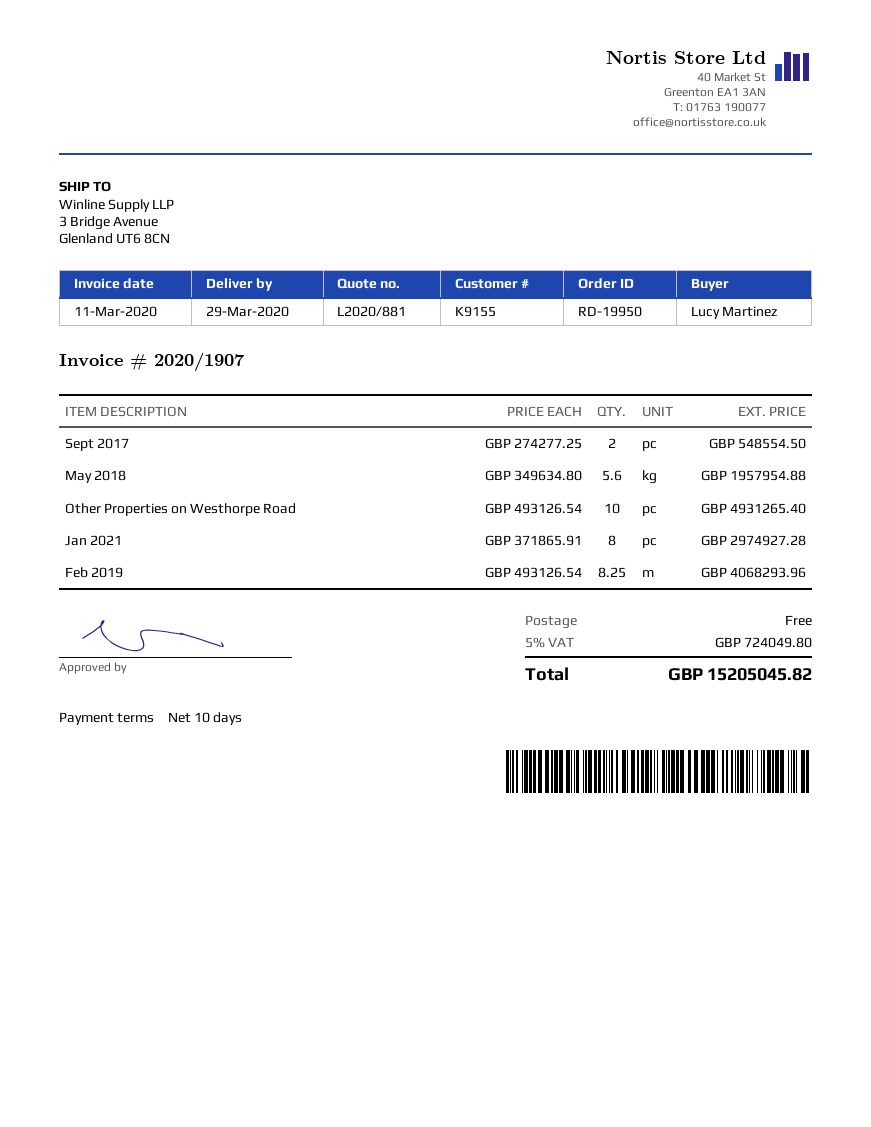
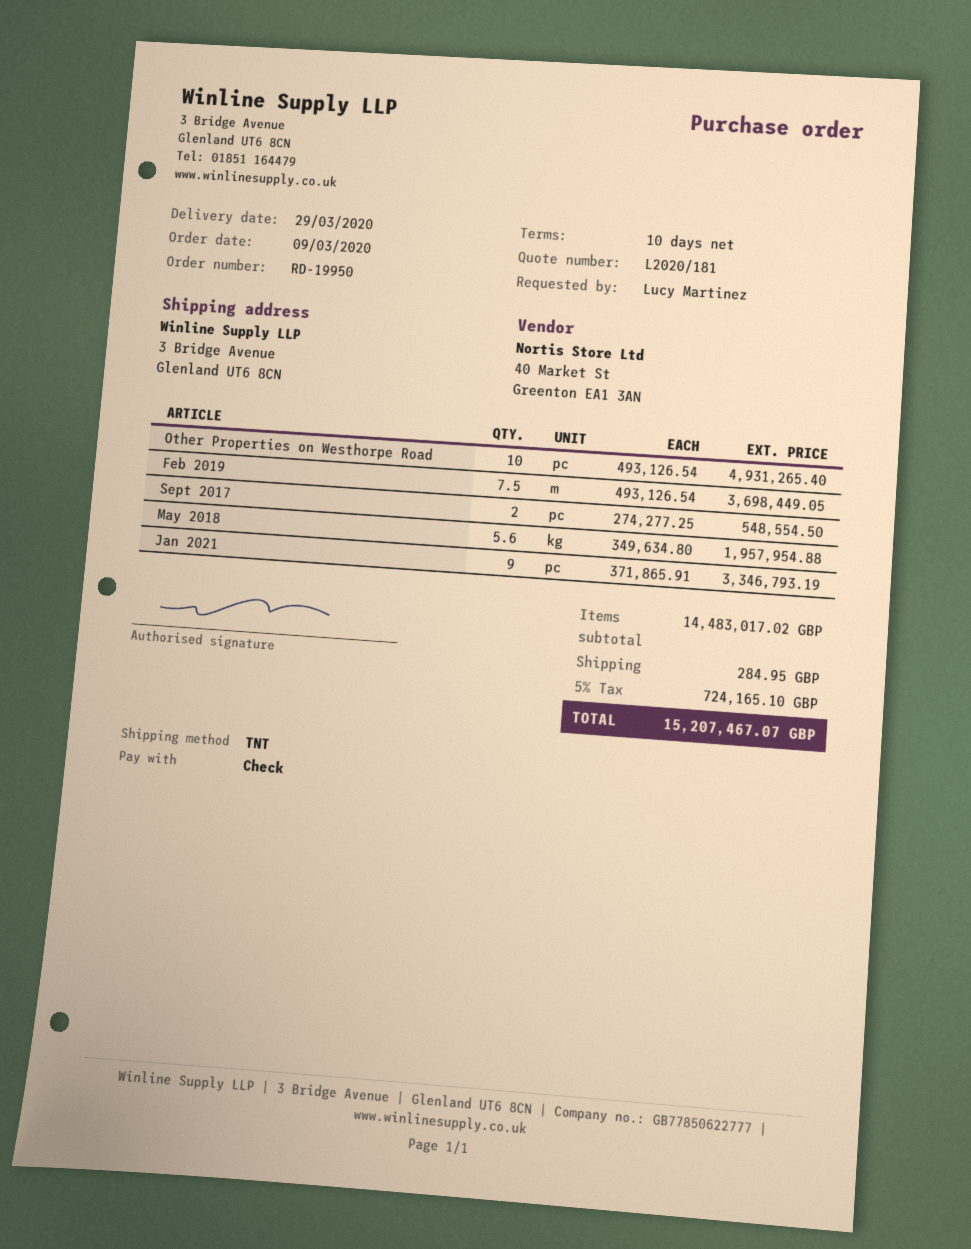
quote number: L2020/881 -> L2020/181
Jan 2021: 8 x 371865.91 = 2974927.28 -> 9 x 371865.91 = 3346793.19
Feb 2019: 8.25 x 493126.54 = 4068293.96 -> 7.5 x 493126.54 = 3698449.05
shipping: 0.00 -> 284.95
tax: 5% = 724049.80 -> 5% = 724165.10
total: 15205045.82 -> 15207467.07

